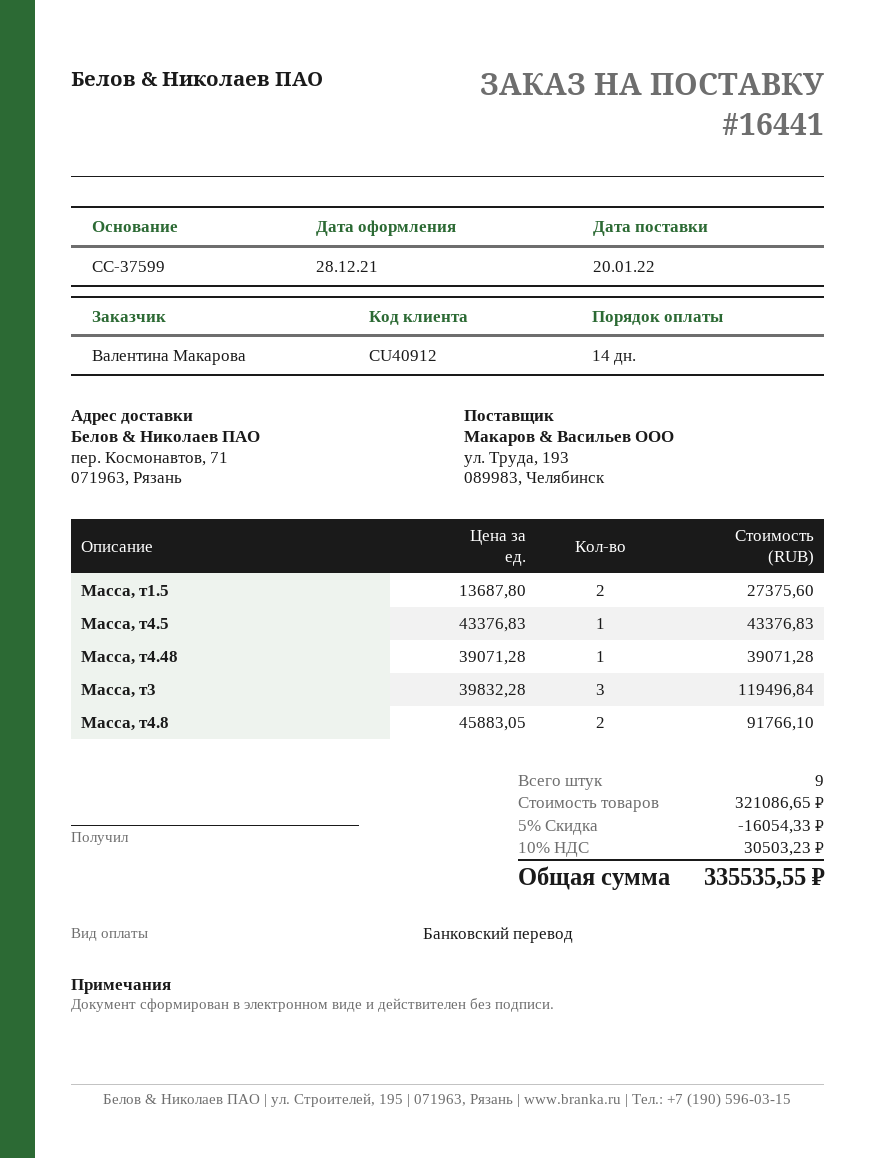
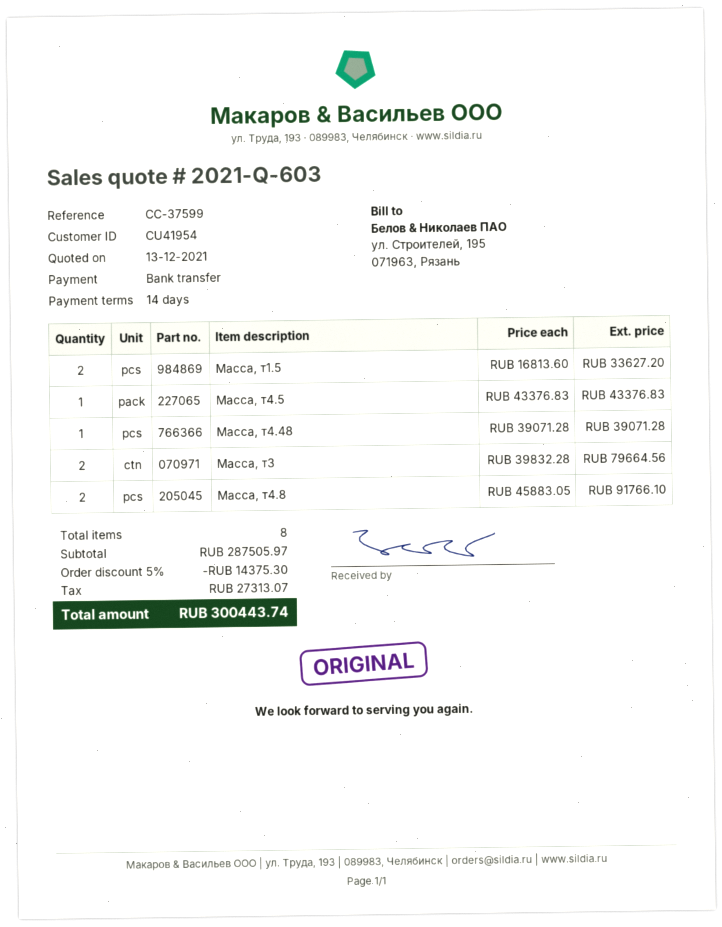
customer number: CU40912 -> CU41954
Масса, т1.5: 2 x 13687.80 = 27375.60 -> 2 x 16813.60 = 33627.20
Масса, т3: 3 x 39832.28 = 119496.84 -> 2 x 39832.28 = 79664.56
total quantity: 9 -> 8
subtotal: 321086.65 -> 287505.97
discount: 5% = 16054.33 -> 5% = 14375.30
tax: 30503.23 -> 27313.07
total: 335535.55 -> 300443.74

